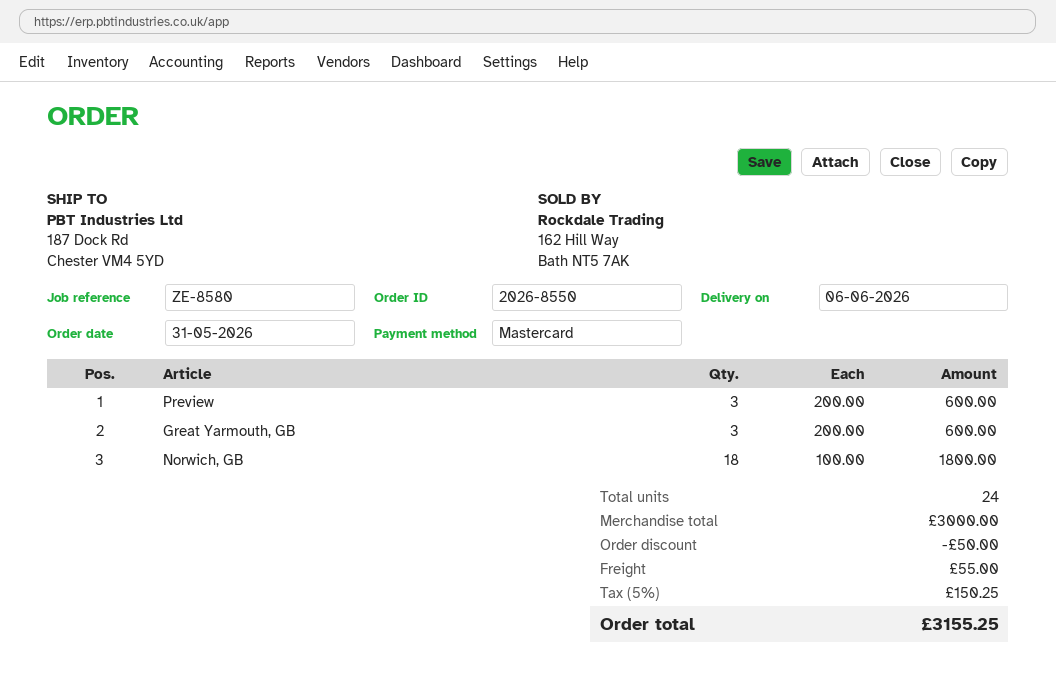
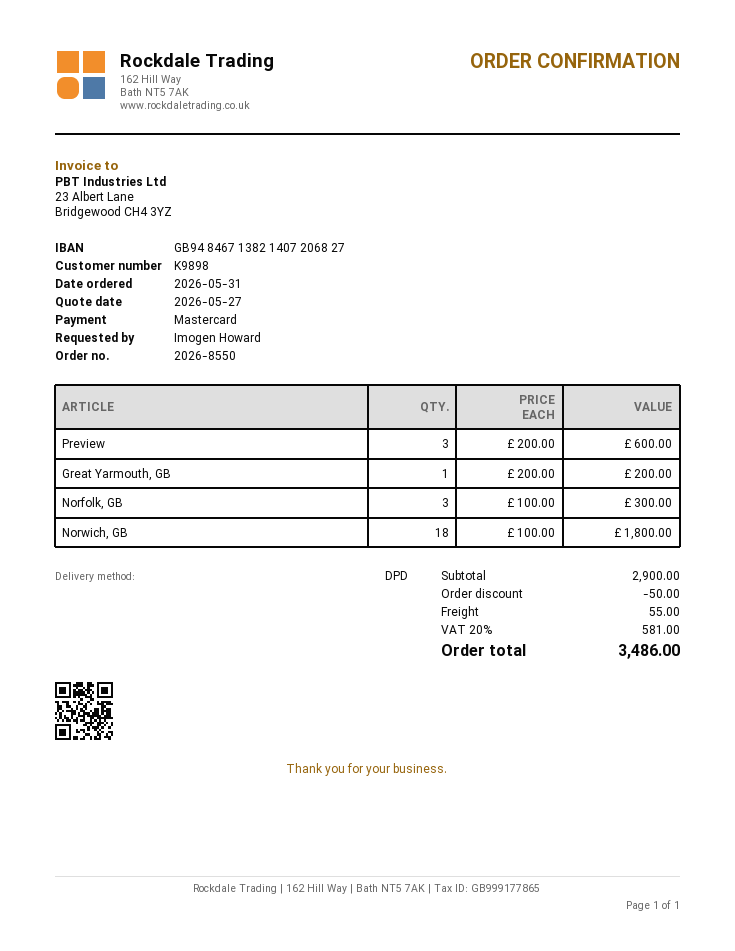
Great Yarmouth, GB: 3 x 200.00 = 600.00 -> 1 x 200.00 = 200.00
Norfolk, GB: none -> 3 x 100.00 = 300.00
subtotal: 3000.00 -> 2900.00
tax: 5% = 150.25 -> 20% = 581.00
total: 3155.25 -> 3486.00

